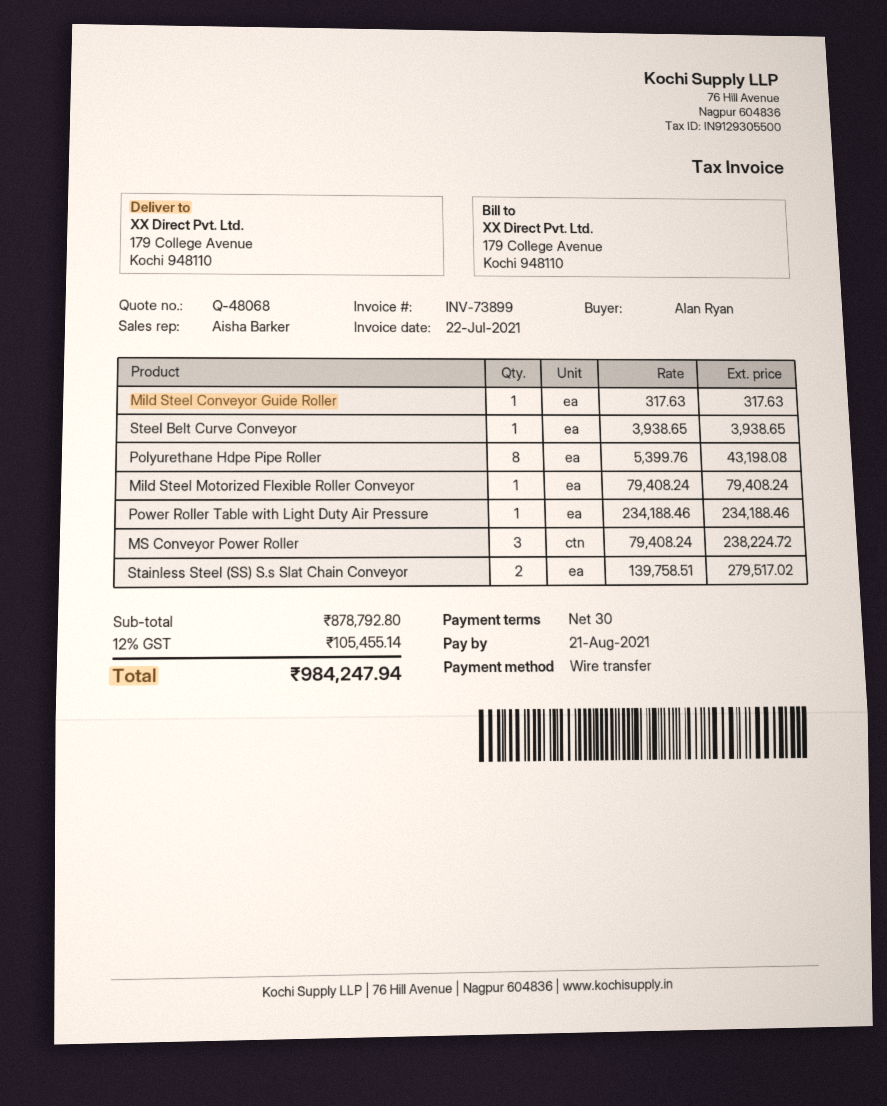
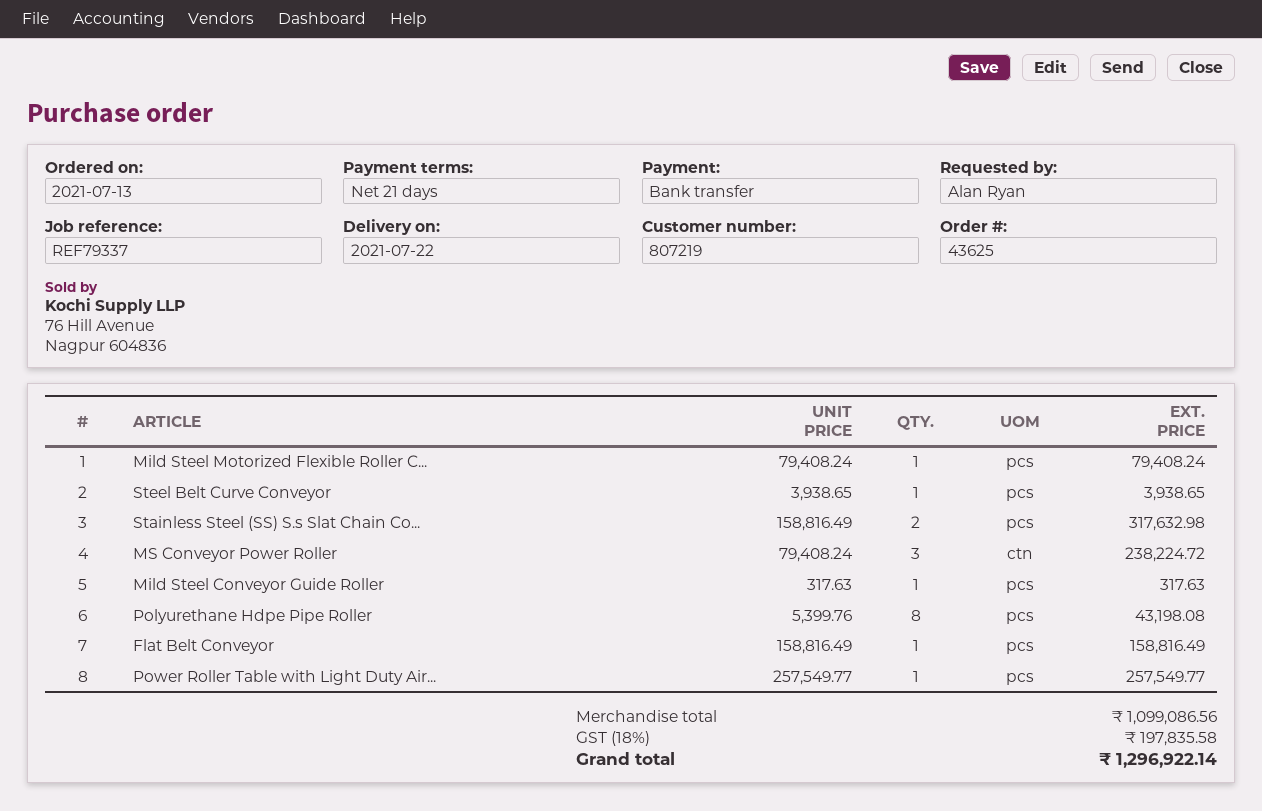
payment terms: 30 days -> 21 days
Power Roller Table with Light Duty Air Pressure: 1 x 234188.46 = 234188.46 -> 1 x 257549.77 = 257549.77
Stainless Steel (SS) S.s Slat Chain Conveyor: 2 x 139758.51 = 279517.02 -> 2 x 158816.49 = 317632.98
Flat Belt Conveyor: none -> 1 x 158816.49 = 158816.49
subtotal: 878792.80 -> 1099086.56
tax: 12% = 105455.14 -> 18% = 197835.58
total: 984247.94 -> 1296922.14

